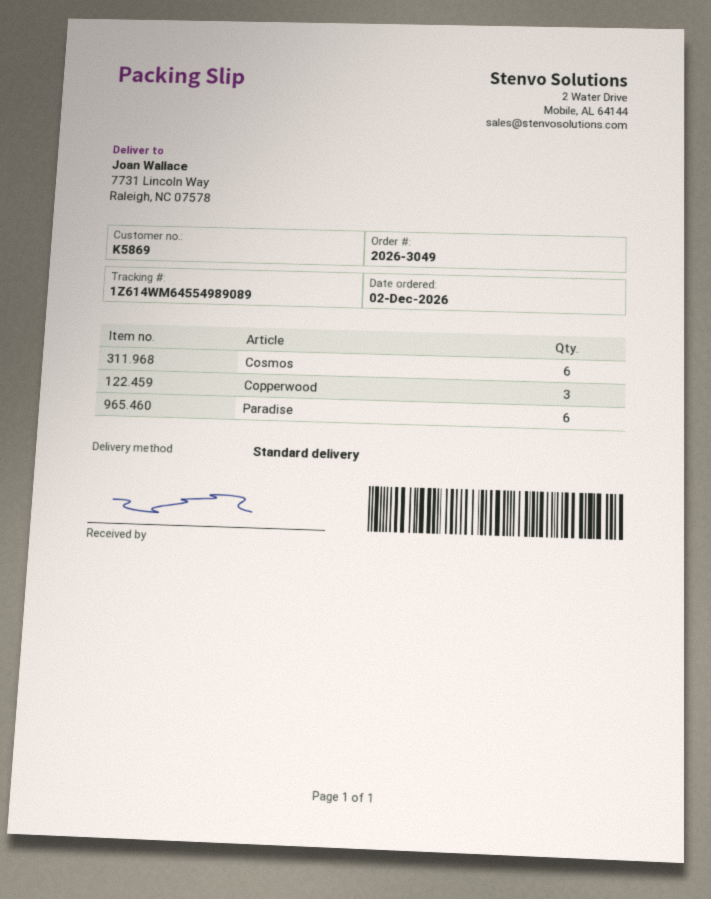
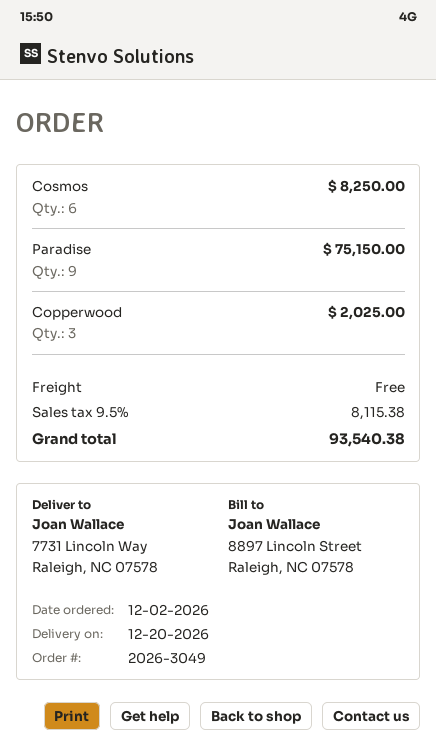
Paradise: 6 -> 9

